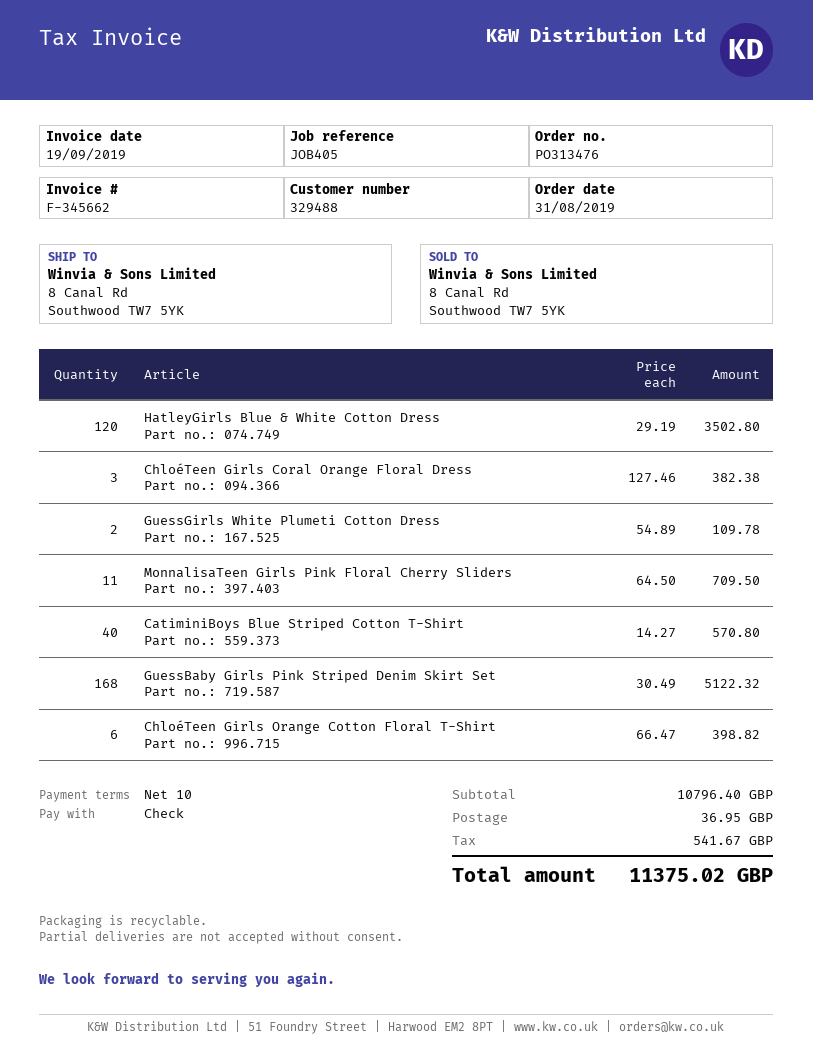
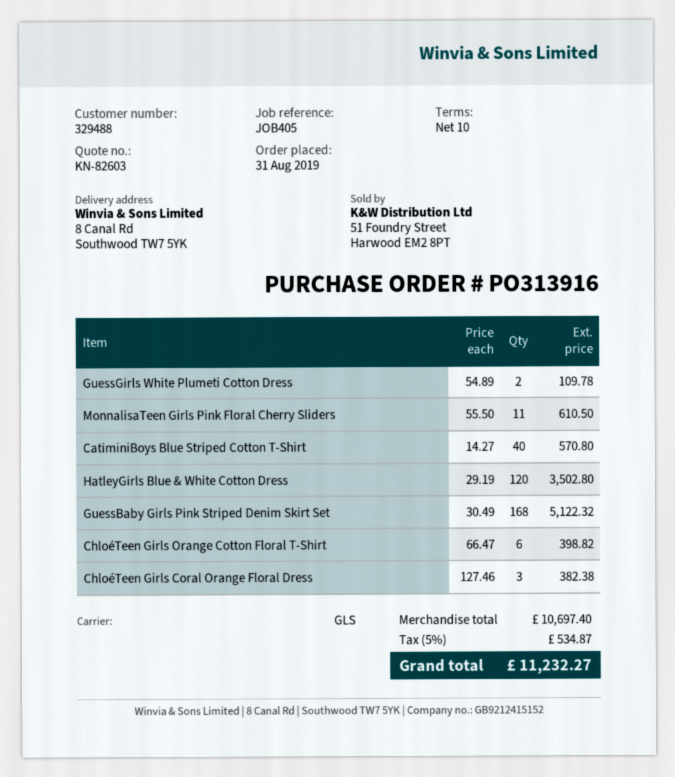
order number: PO313476 -> PO313916
MonnalisaTeen Girls Pink Floral Cherry Sliders: 11 x 64.50 = 709.50 -> 11 x 55.50 = 610.50
subtotal: 10796.40 -> 10697.40
shipping: 36.95 -> none
tax: 541.67 -> 534.87
total: 11375.02 -> 11232.27

